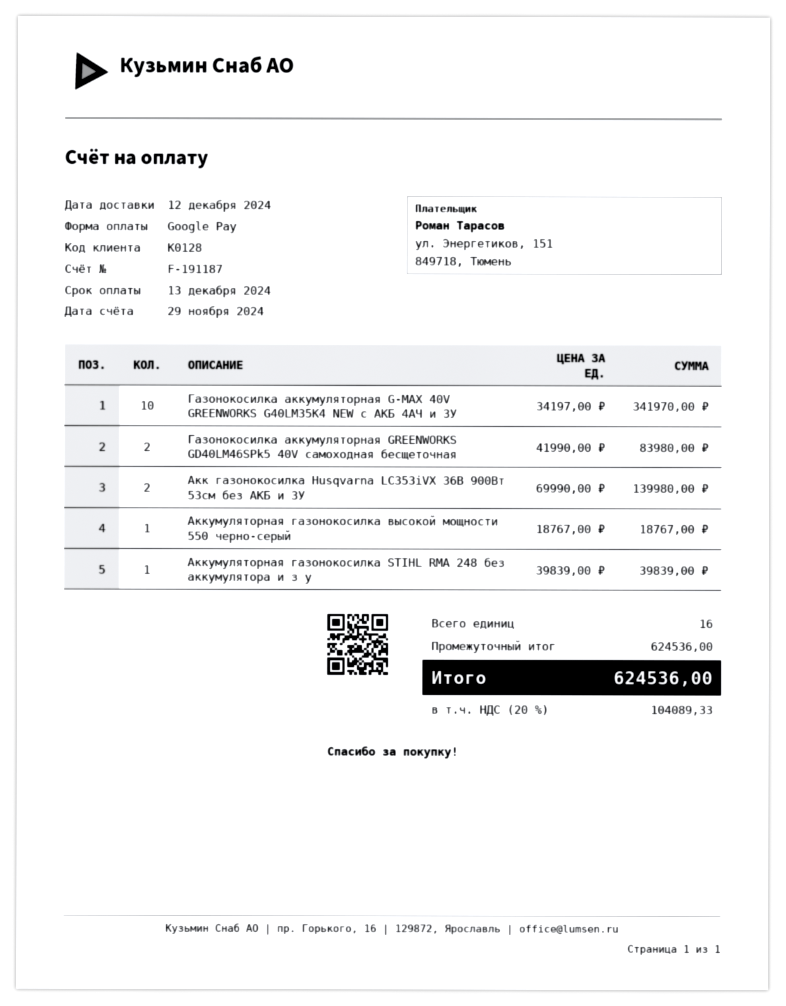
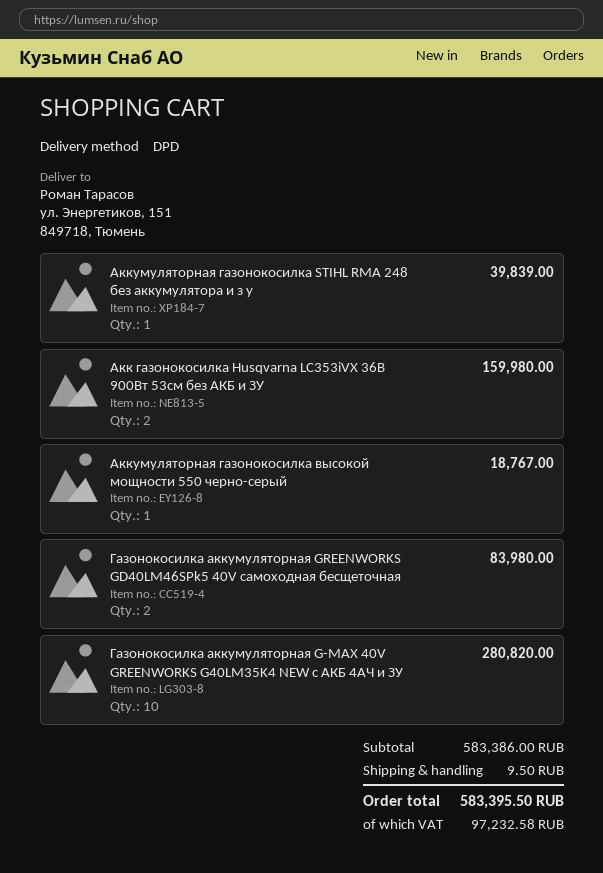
Газонокосилка аккумуляторная G-MAX 40V GREENWORKS G40LM35K4 NEW c АКБ 4АЧ и ЗУ: 10 for 341970.00 -> 10 for 280820.00
Aкк газонокосилка Husqvarna LC353iVX 36В 900Вт 53см без АКБ и ЗУ: 2 for 139980.00 -> 2 for 159980.00
subtotal: 624536.00 -> 583386.00
shipping: none -> 9.50
tax: 104089.33 -> 97232.58
total: 624536.00 -> 583395.50

